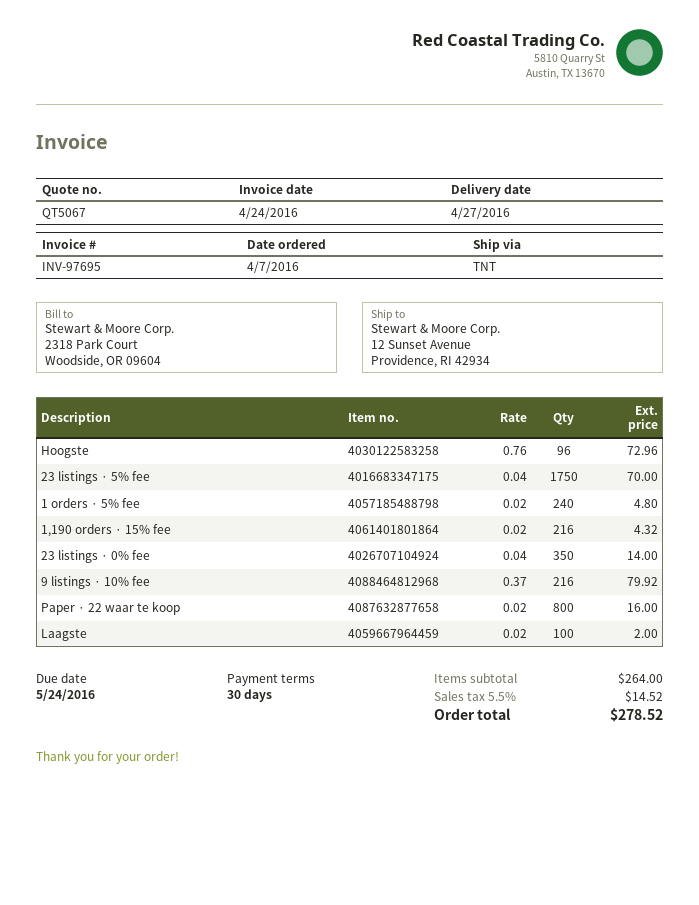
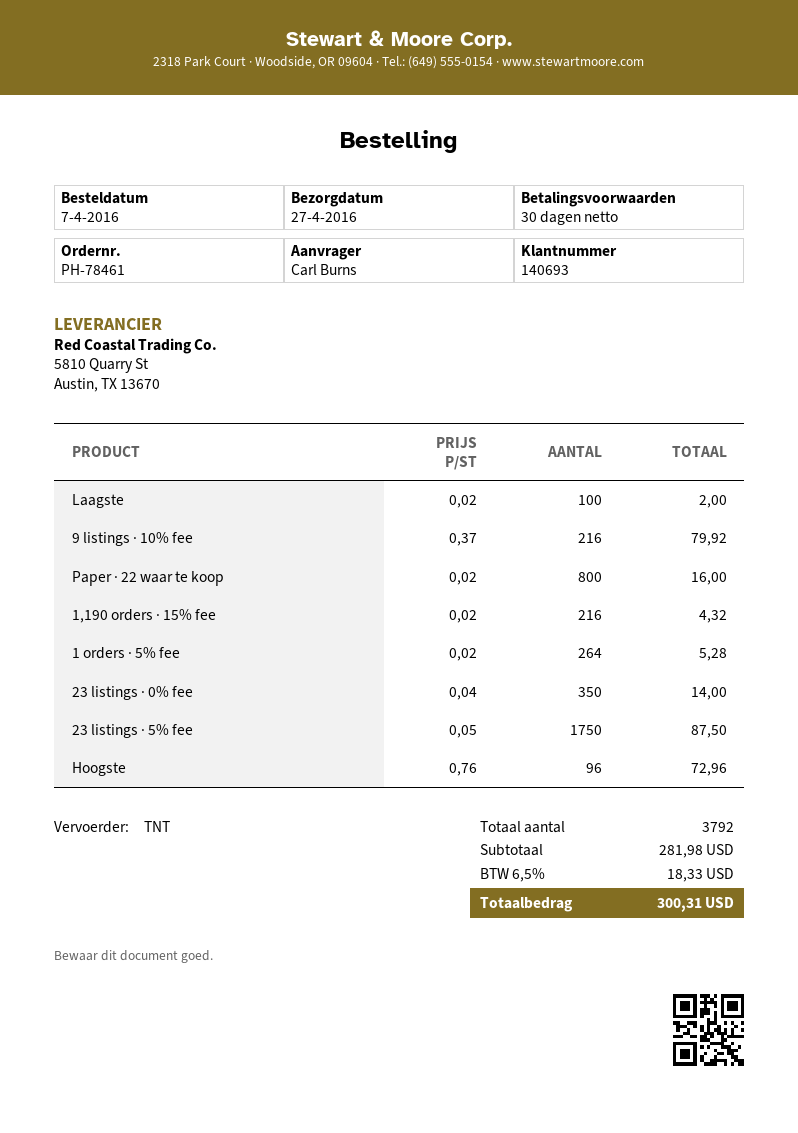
23 listings · 5% fee: 1750 x 0.04 = 70.00 -> 1750 x 0.05 = 87.50
1 orders · 5% fee: 240 x 0.02 = 4.80 -> 264 x 0.02 = 5.28
subtotal: 264.00 -> 281.98
tax: 5.5% = 14.52 -> 6.5% = 18.33
total: 278.52 -> 300.31

